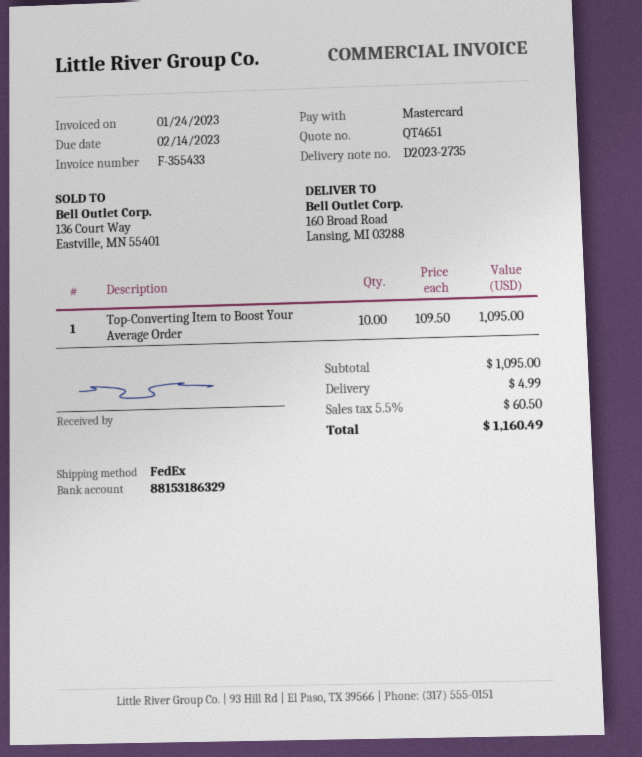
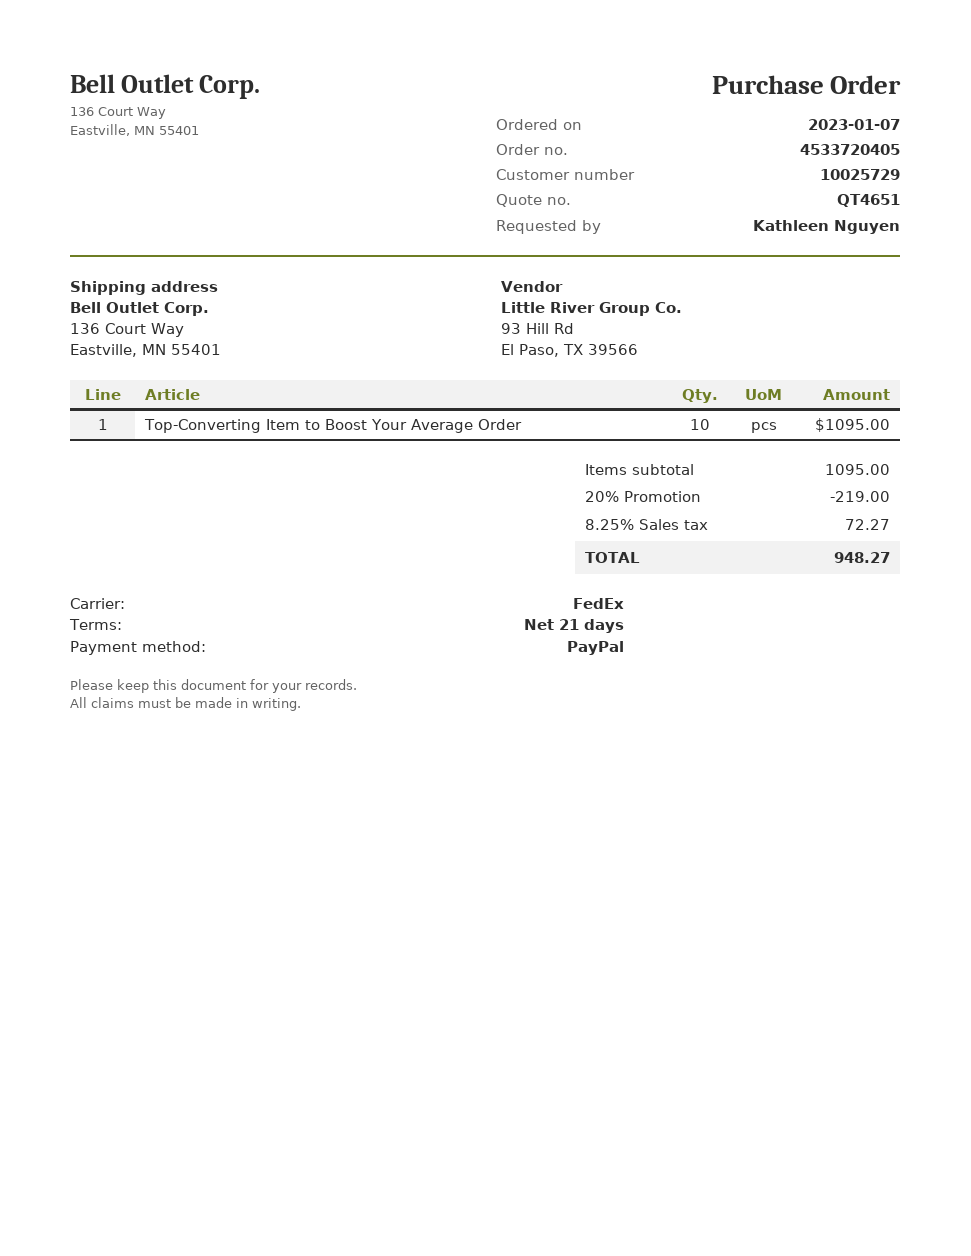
payment method: Mastercard -> PayPal
ship to: 160 Broad Road, Lansing, MI 03288 -> 136 Court Way, Eastville, MN 55401
discount: none -> 20% = 219.00
shipping: 4.99 -> none
tax: 5.5% = 60.50 -> 8.25% = 72.27
total: 1160.49 -> 948.27

